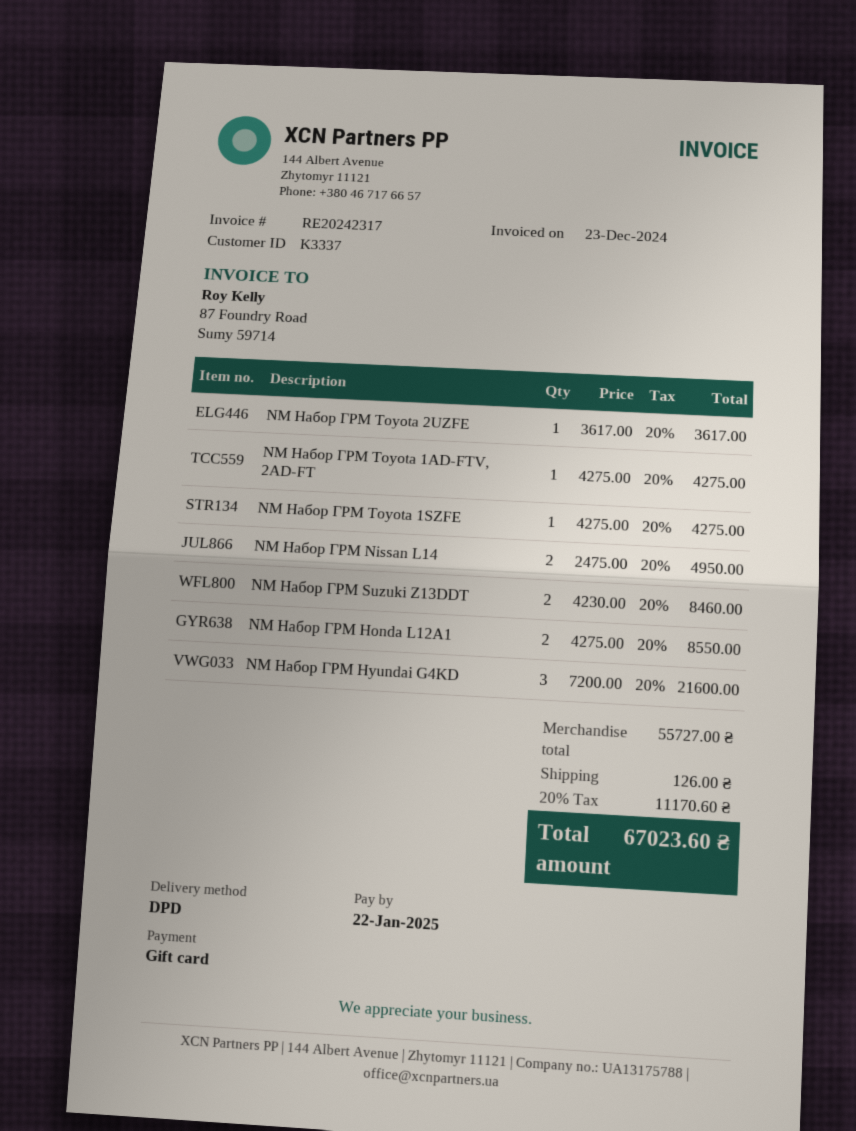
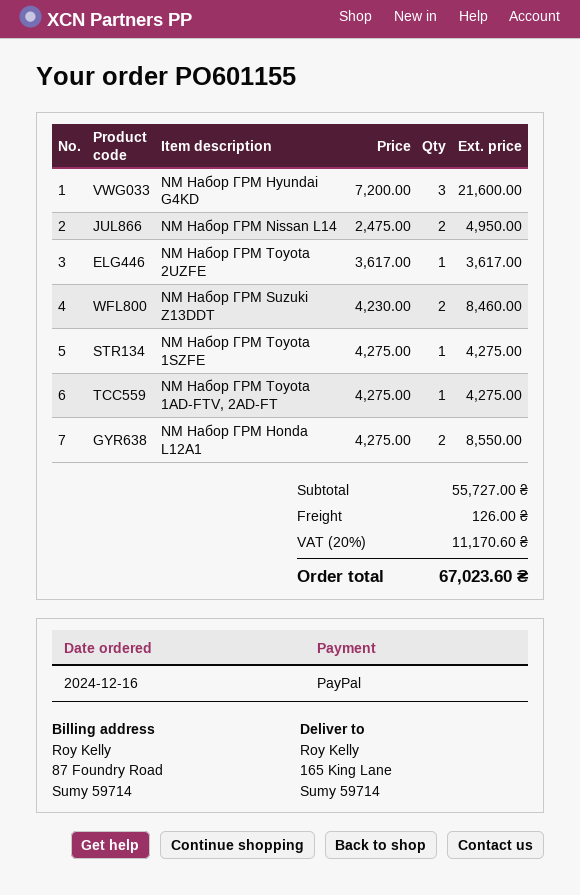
payment method: gift card -> PayPal

